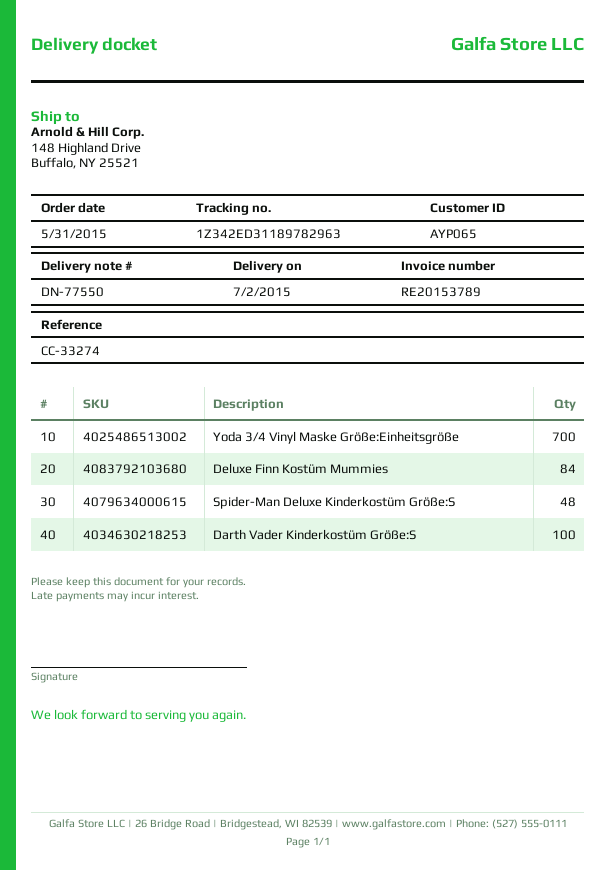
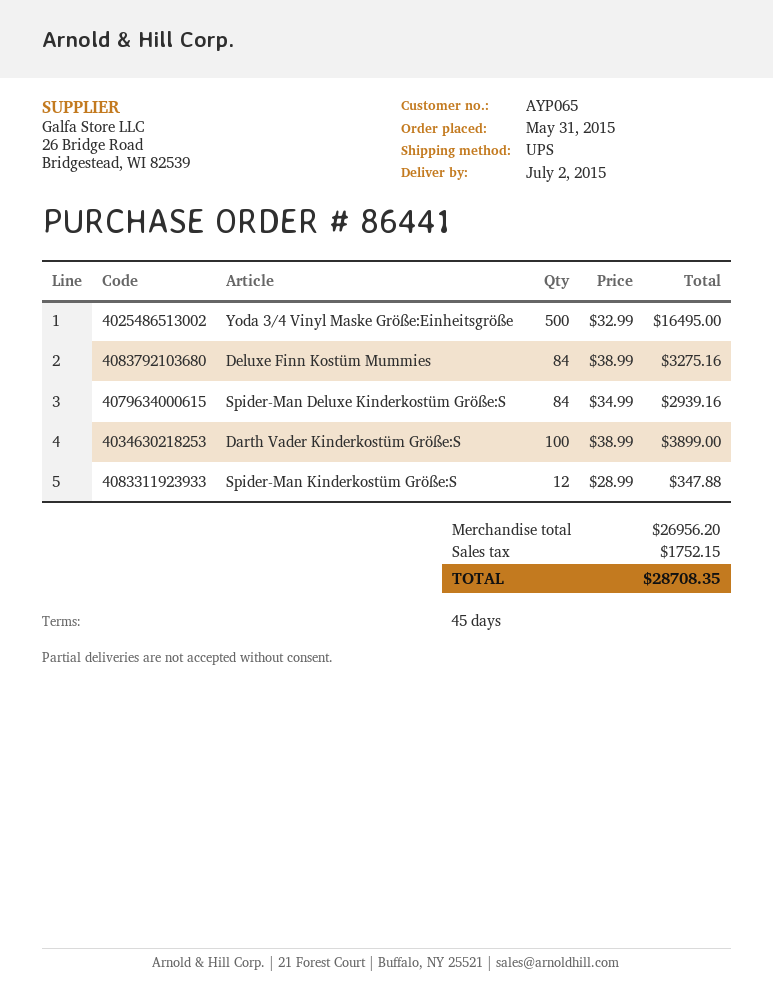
Yoda 3/4 Vinyl Maske Größe:Einheitsgröße: 700 -> 500
Spider-Man Deluxe Kinderkostüm Größe:S: 48 -> 84
Spider-Man Kinderkostüm Größe:S: none -> 12

